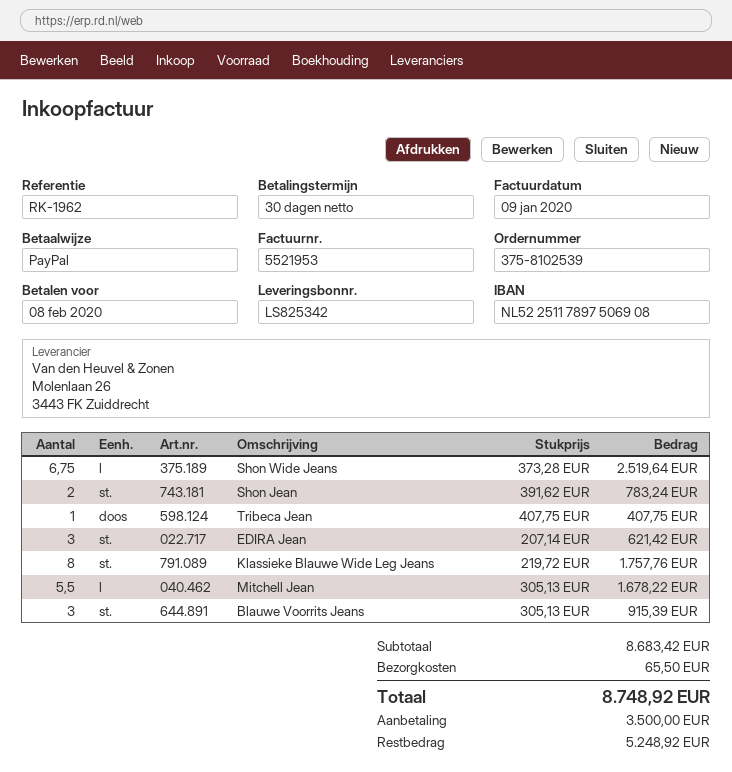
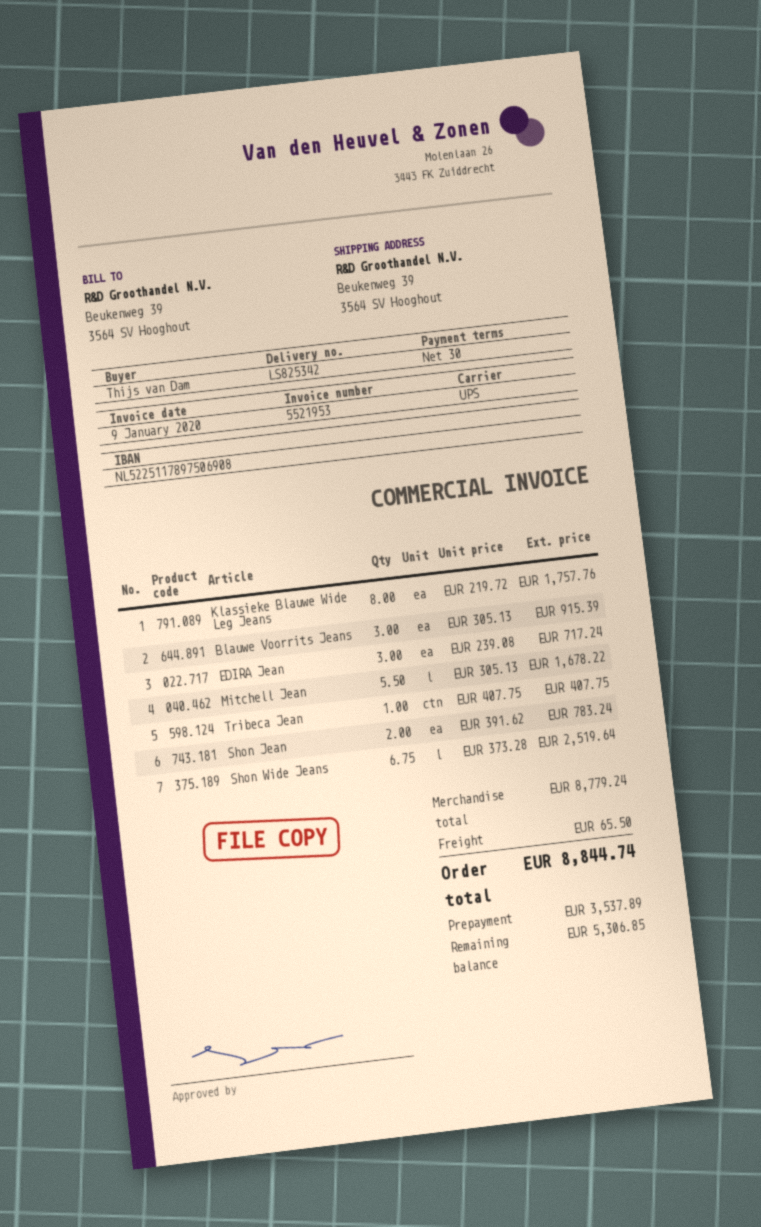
EDIRA Jean: 3 x 207.14 = 621.42 -> 3 x 239.08 = 717.24
subtotal: 8683.42 -> 8779.24
total: 8748.92 -> 8844.74
deposit: 3500.00 -> 3537.89
balance: 5248.92 -> 5306.85

